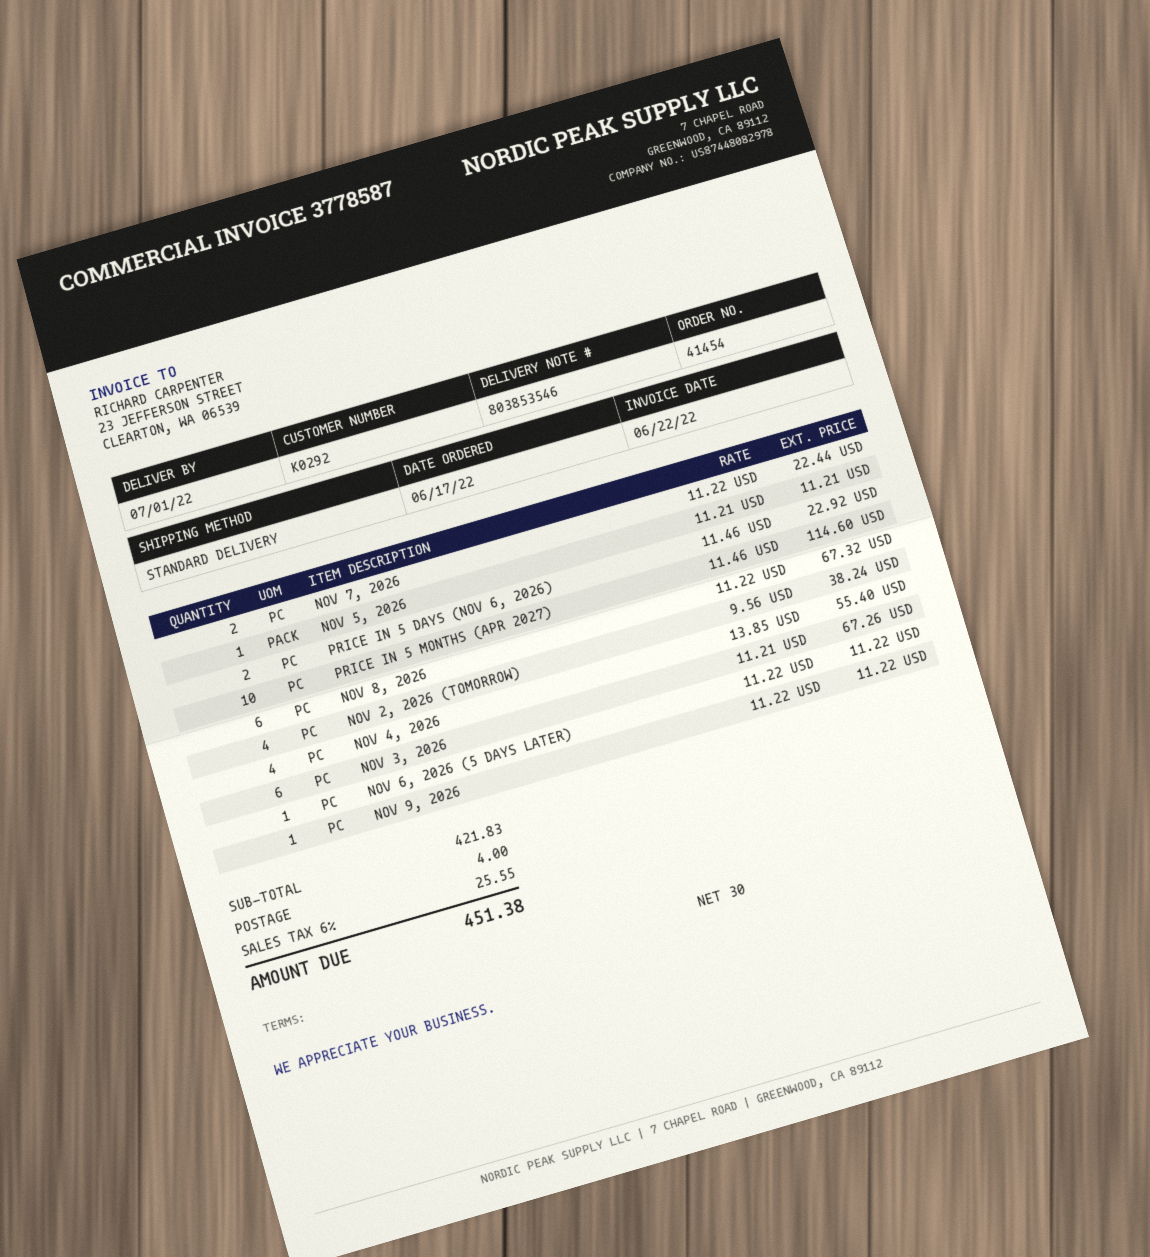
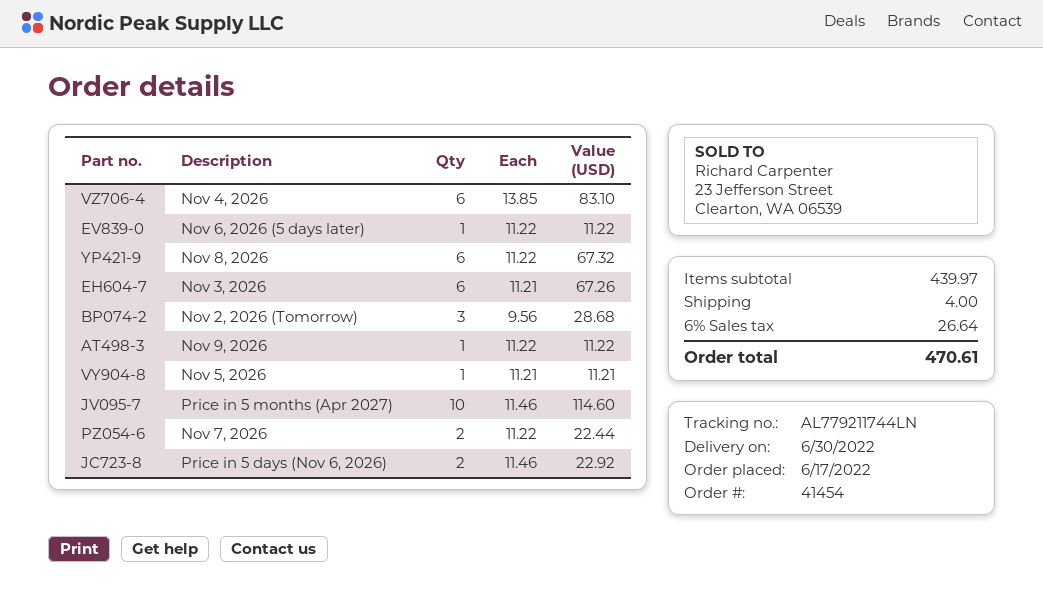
delivery date: 2022-07-01 -> 2022-06-30
NOV 2, 2026 (TOMORROW): 4 x 9.56 = 38.24 -> 3 x 9.56 = 28.68
NOV 4, 2026: 4 x 13.85 = 55.40 -> 6 x 13.85 = 83.10
subtotal: 421.83 -> 439.97
tax: 6% = 25.55 -> 6% = 26.64
total: 451.38 -> 470.61

